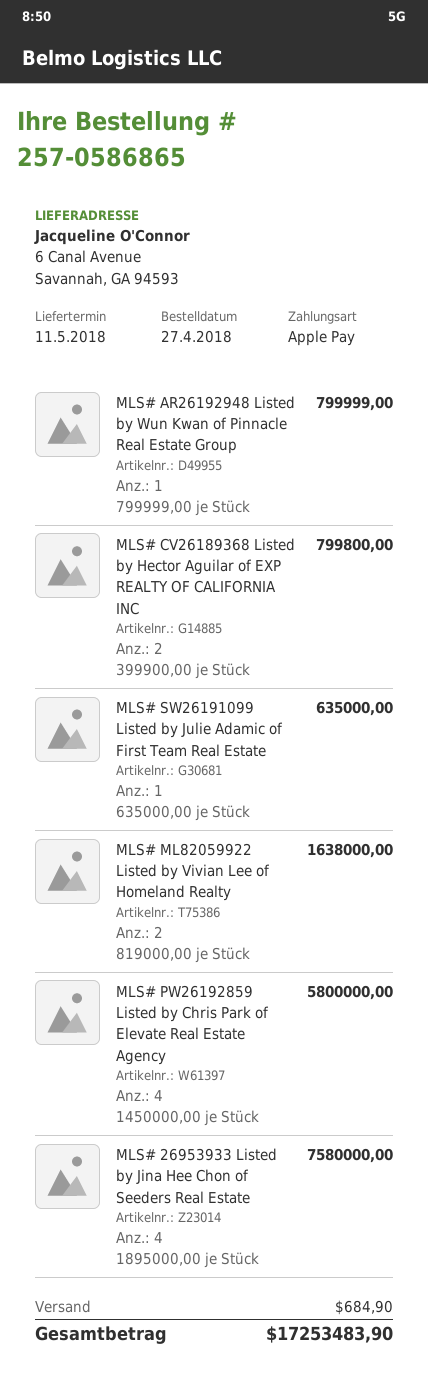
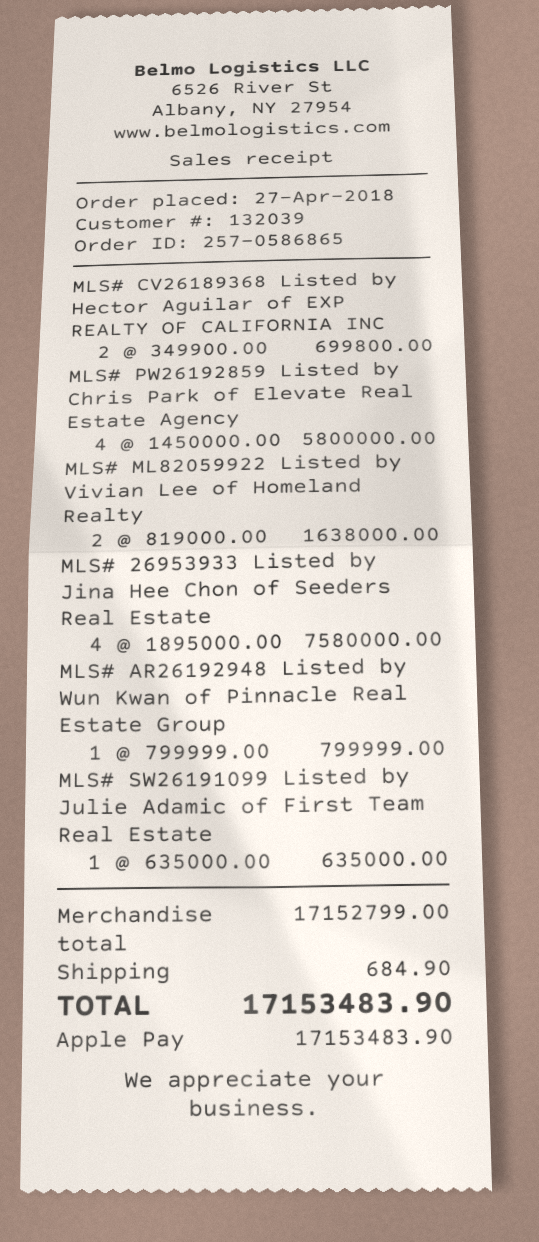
MLS# CV26189368 Listed by Hector Aguilar of EXP REALTY OF CALIFORNIA INC: 2 x 399900.00 = 799800.00 -> 2 x 349900.00 = 699800.00
total: 17253483.90 -> 17153483.90

